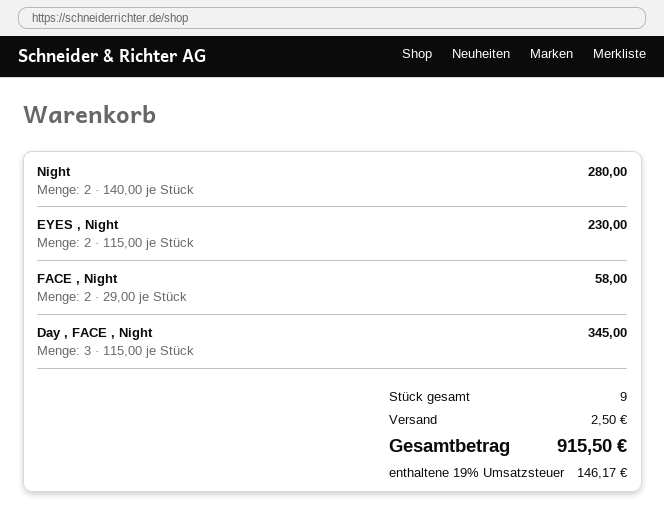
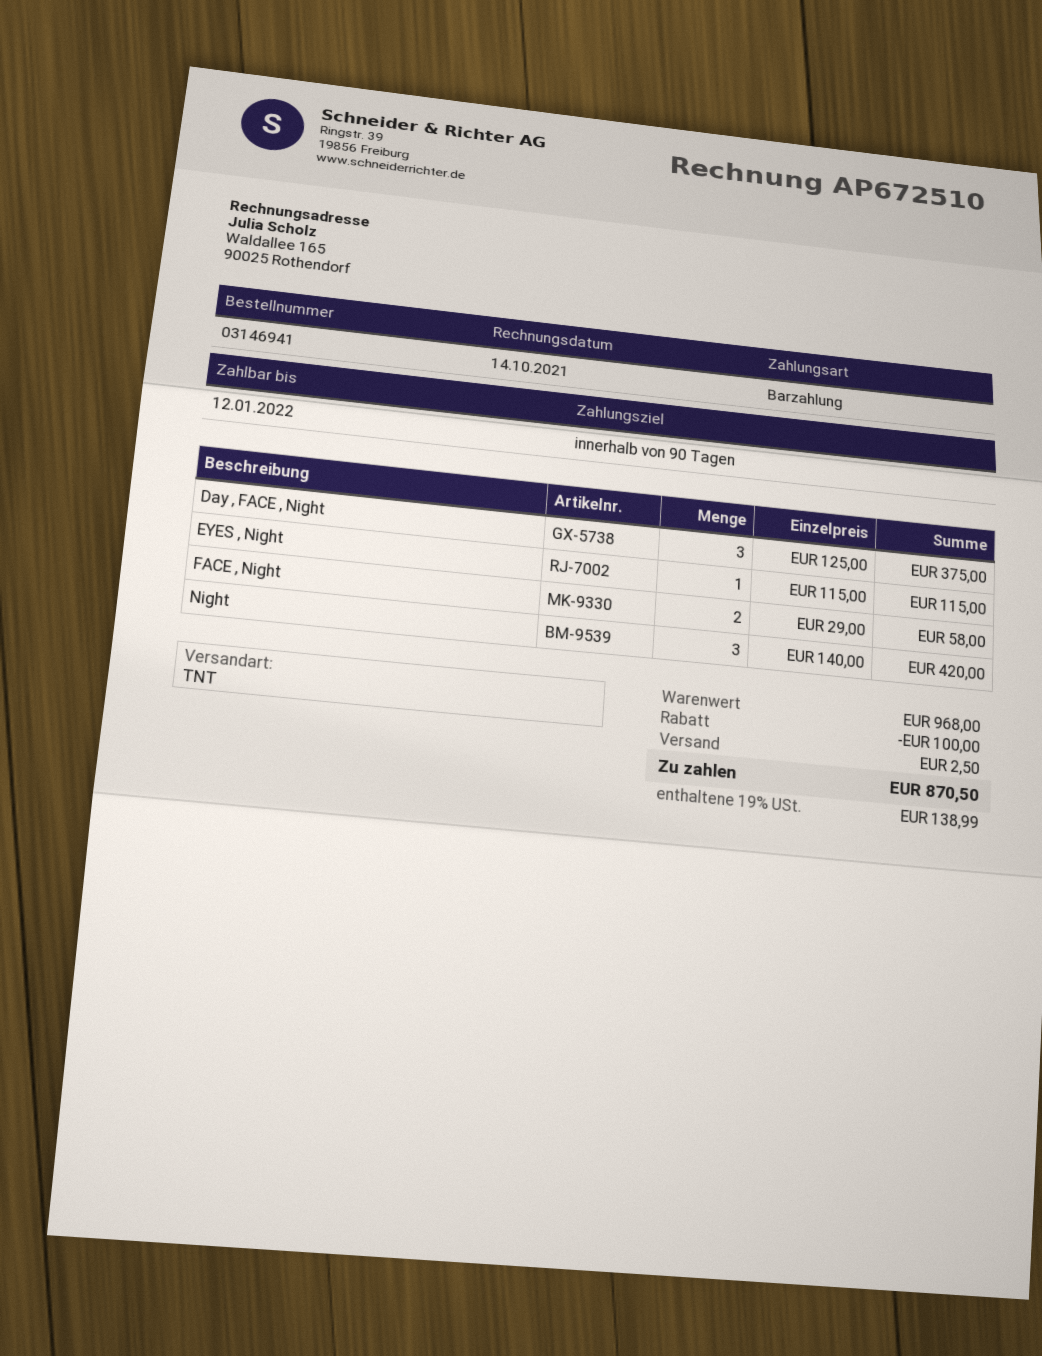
Night: 2 x 140.00 = 280.00 -> 3 x 140.00 = 420.00
EYES , Night: 2 x 115.00 = 230.00 -> 1 x 115.00 = 115.00
Day , FACE , Night: 3 x 115.00 = 345.00 -> 3 x 125.00 = 375.00
discount: none -> 100.00
tax: 19% = 146.17 -> 19% = 138.99
total: 915.50 -> 870.50

